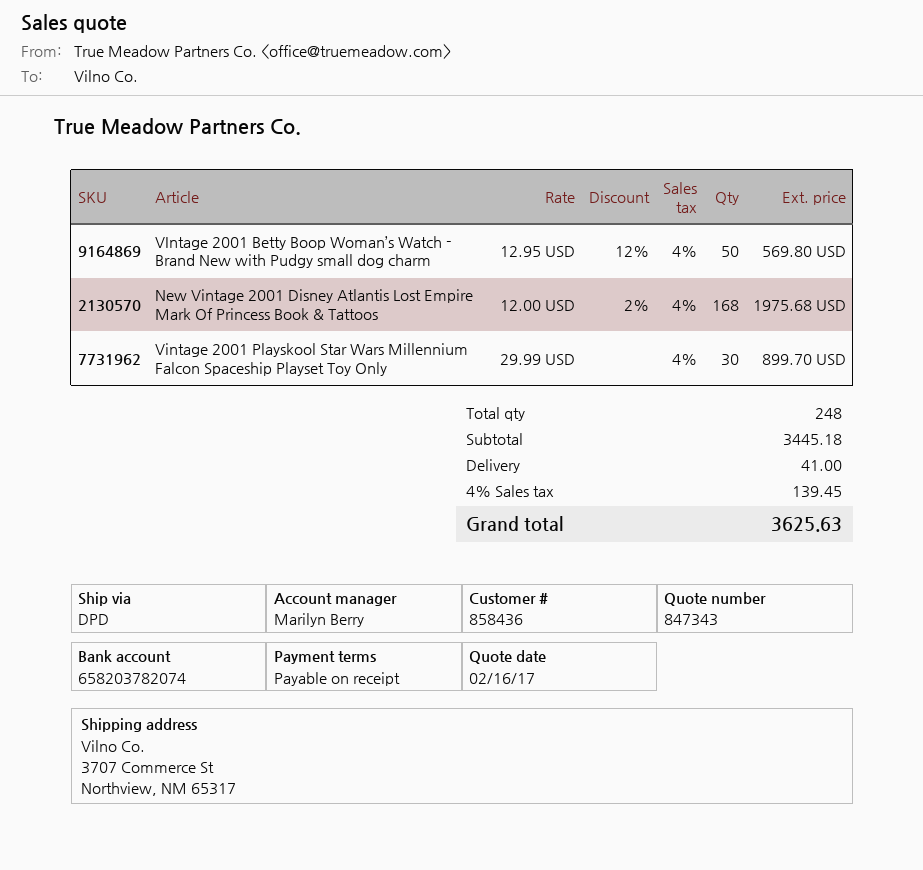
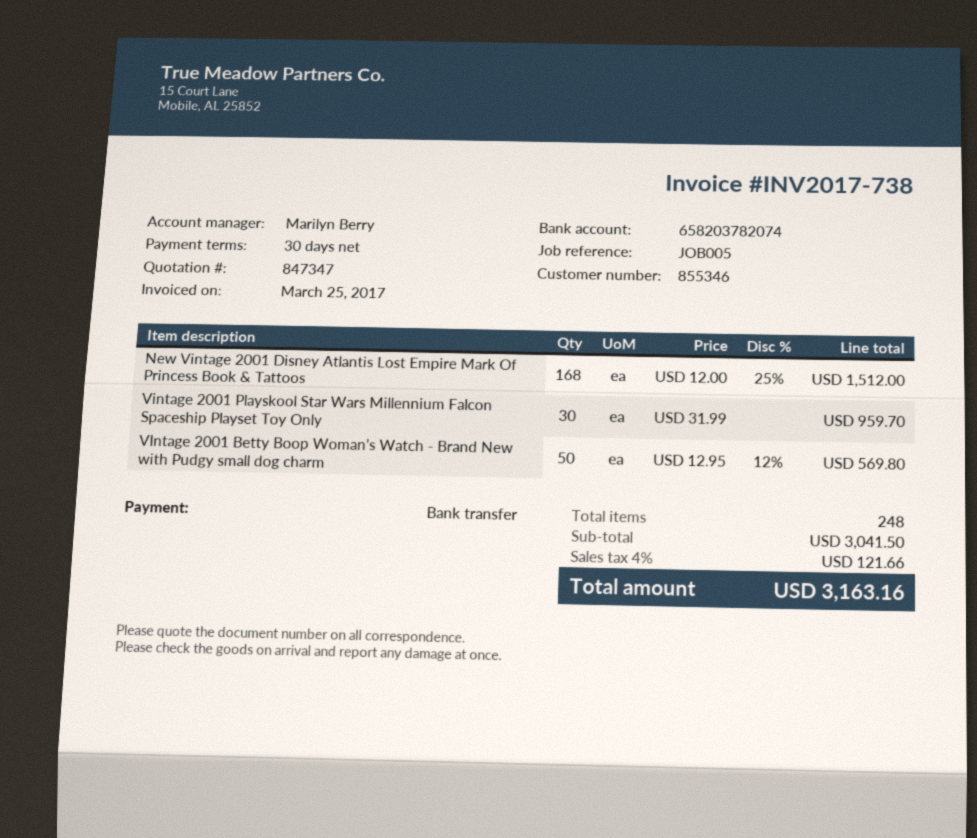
quote number: 847343 -> 847347
payment terms: on receipt -> 30 days
customer number: 858436 -> 855346
New Vintage 2001 Disney Atlantis Lost Empire Mark Of Princess Book & Tattoos: 168 x 12.00 - 2% = 1975.68 -> 168 x 12.00 - 25% = 1512.00
Vintage 2001 Playskool Star Wars Millennium Falcon Spaceship Playset Toy Only: 30 x 29.99 = 899.70 -> 30 x 31.99 = 959.70
subtotal: 3445.18 -> 3041.50
shipping: 41.00 -> none
tax: 4% = 139.45 -> 4% = 121.66
total: 3625.63 -> 3163.16

